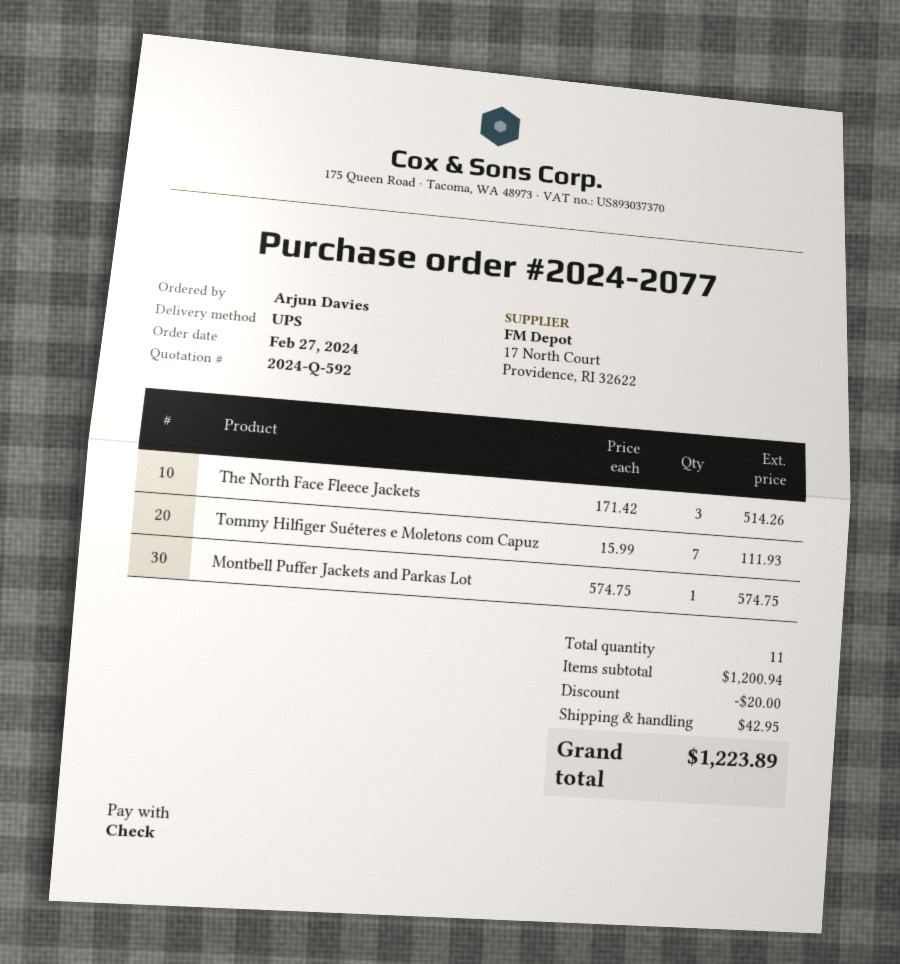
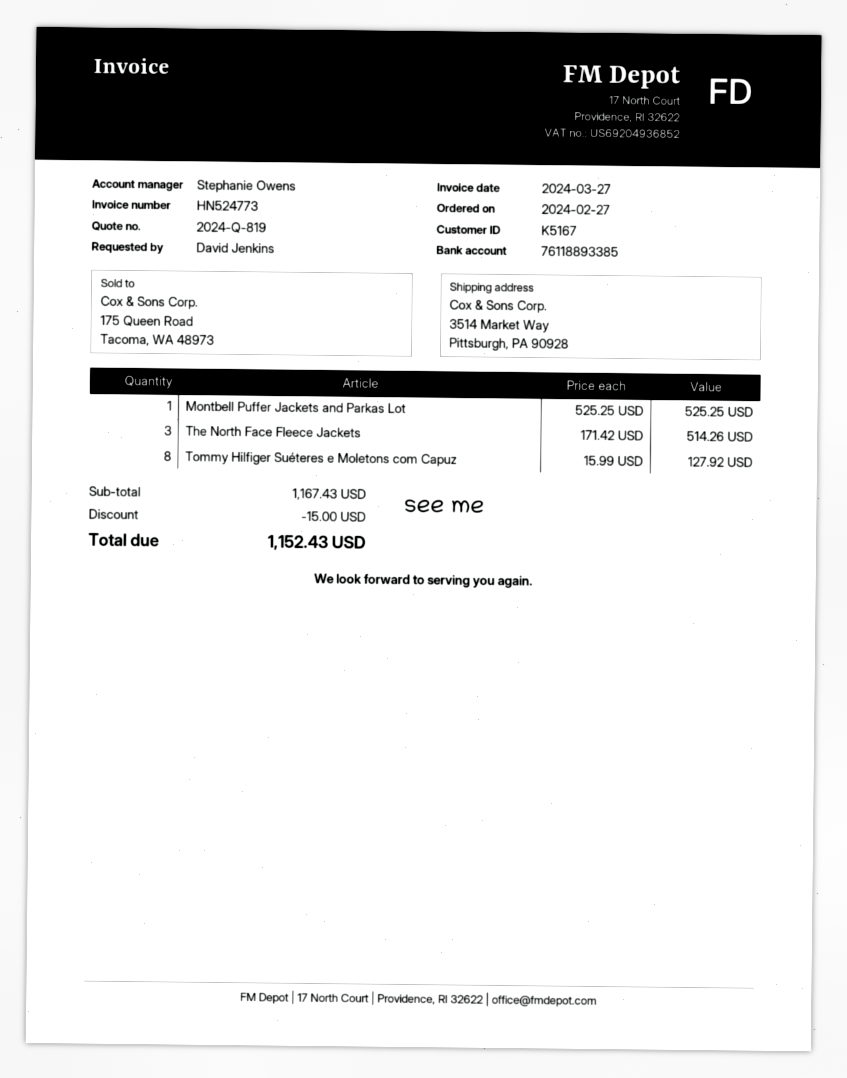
quote number: 2024-Q-592 -> 2024-Q-819
ordered by: Arjun Davies -> David Jenkins
Tommy Hilfiger Suéteres e Moletons com Capuz: 7 x 15.99 = 111.93 -> 8 x 15.99 = 127.92
Montbell Puffer Jackets and Parkas Lot: 1 x 574.75 = 574.75 -> 1 x 525.25 = 525.25
subtotal: 1200.94 -> 1167.43
discount: 20.00 -> 15.00
shipping: 42.95 -> none
total: 1223.89 -> 1152.43

